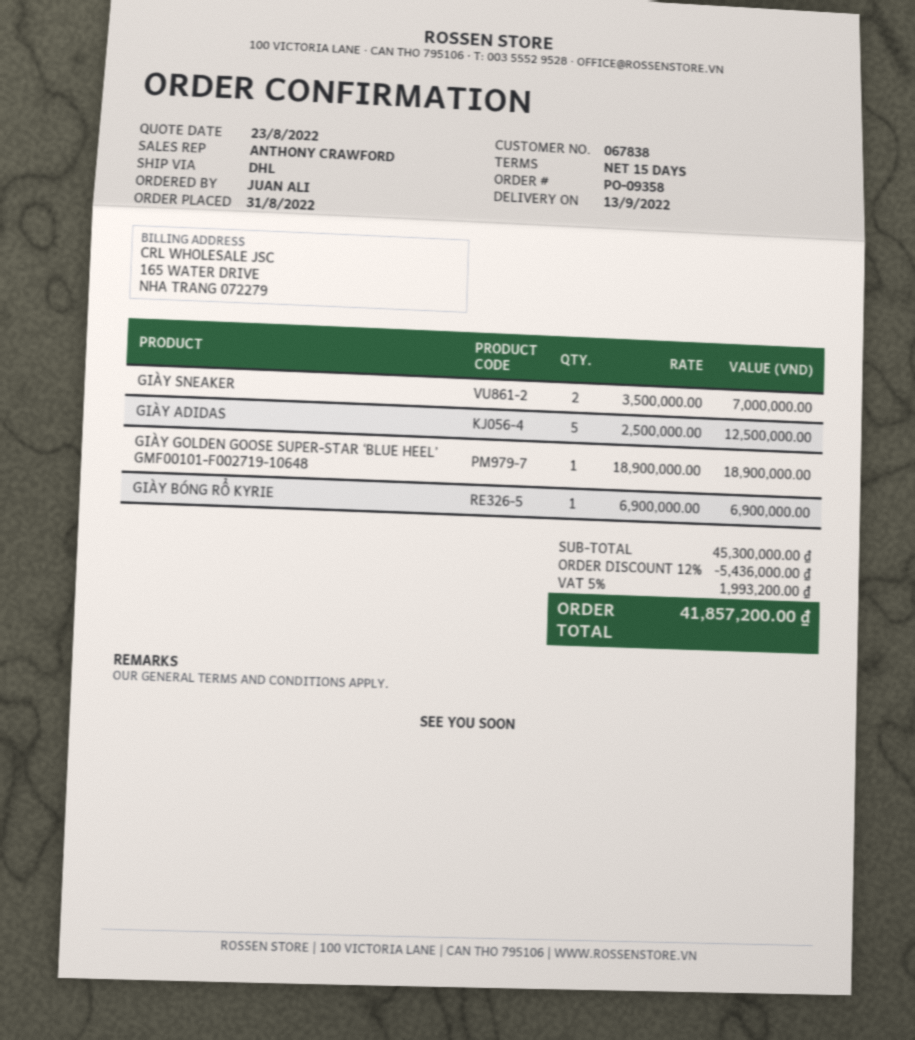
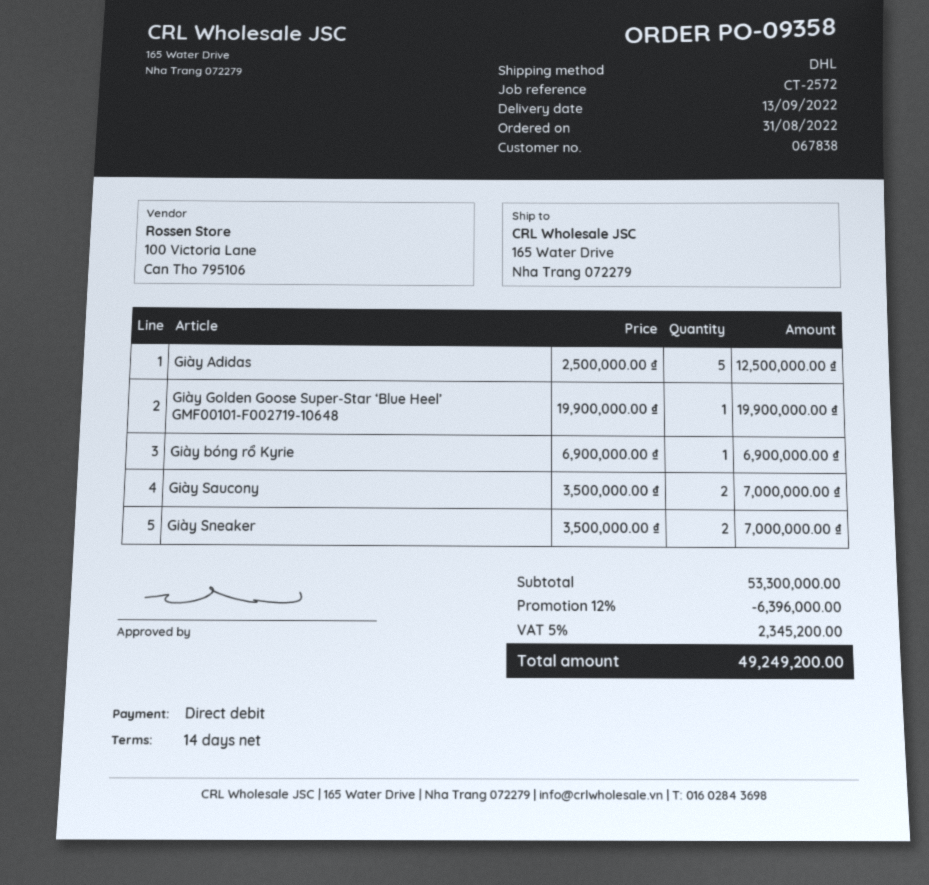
payment terms: 15 days -> 14 days
GIÀY GOLDEN GOOSE SUPER-STAR ‘BLUE HEEL’ GMF00101-F002719-10648: 1 x 18900000.00 = 18900000.00 -> 1 x 19900000.00 = 19900000.00
Giày Saucony: none -> 2 x 3500000.00 = 7000000.00
subtotal: 45300000.00 -> 53300000.00
discount: 12% = 5436000.00 -> 12% = 6396000.00
tax: 5% = 1993200.00 -> 5% = 2345200.00
total: 41857200.00 -> 49249200.00

